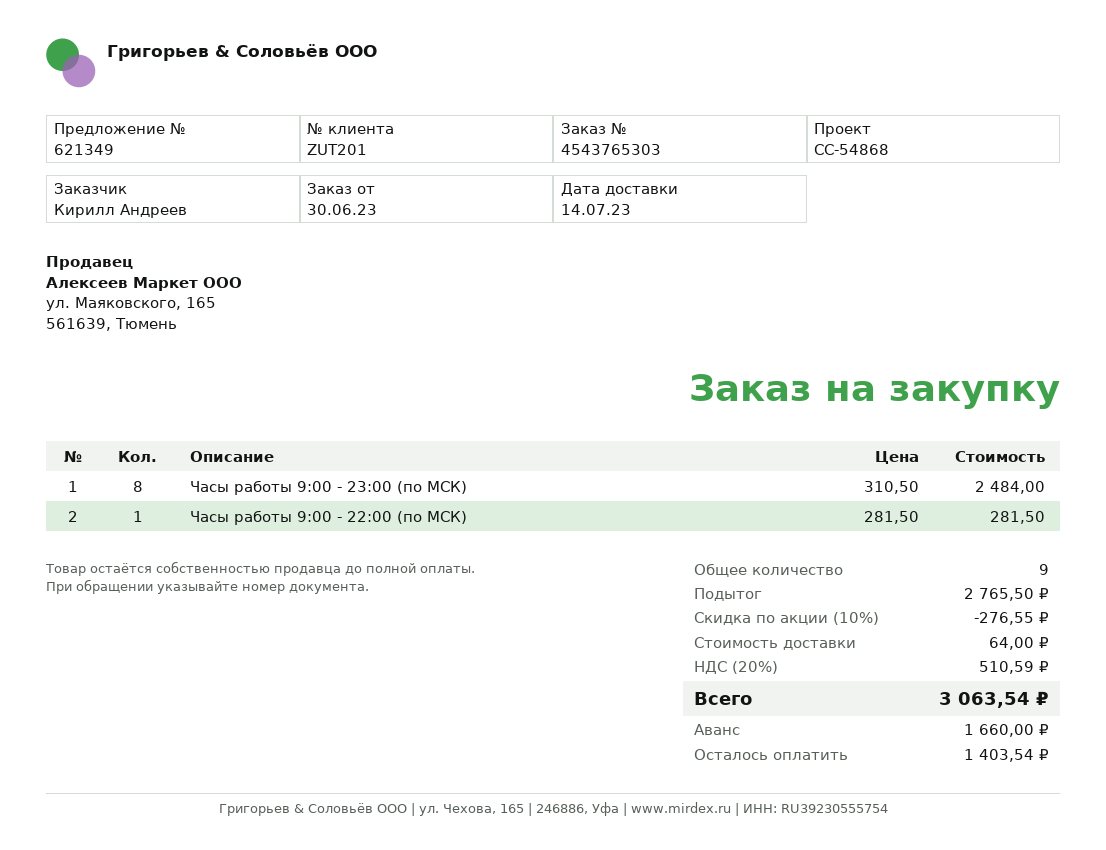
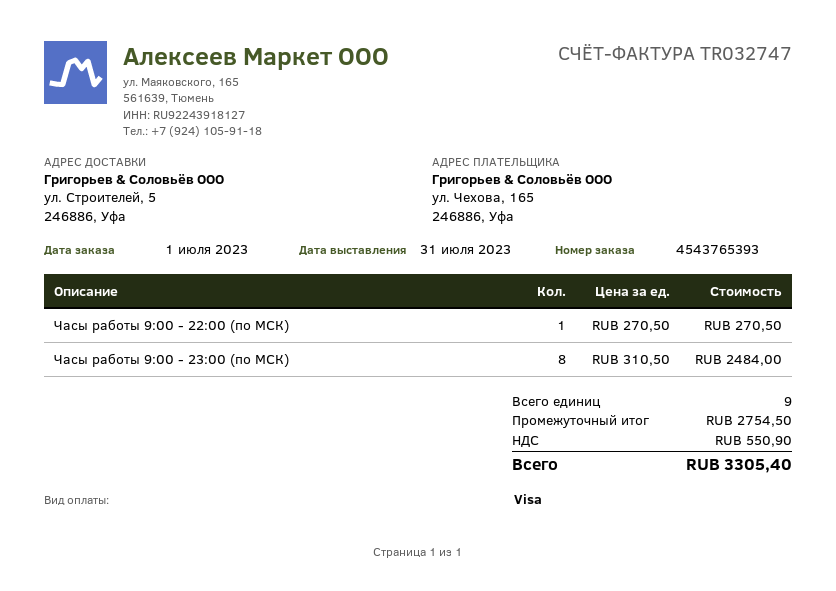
order number: 4543765303 -> 4543765393
order date: 2023-06-30 -> 2023-07-01
Часы работы 9:00 - 22:00 (по МСК): 1 x 281.50 = 281.50 -> 1 x 270.50 = 270.50
subtotal: 2765.50 -> 2754.50
discount: 10% = 276.55 -> none
shipping: 64.00 -> none
tax: 510.59 -> 550.90
total: 3063.54 -> 3305.40

